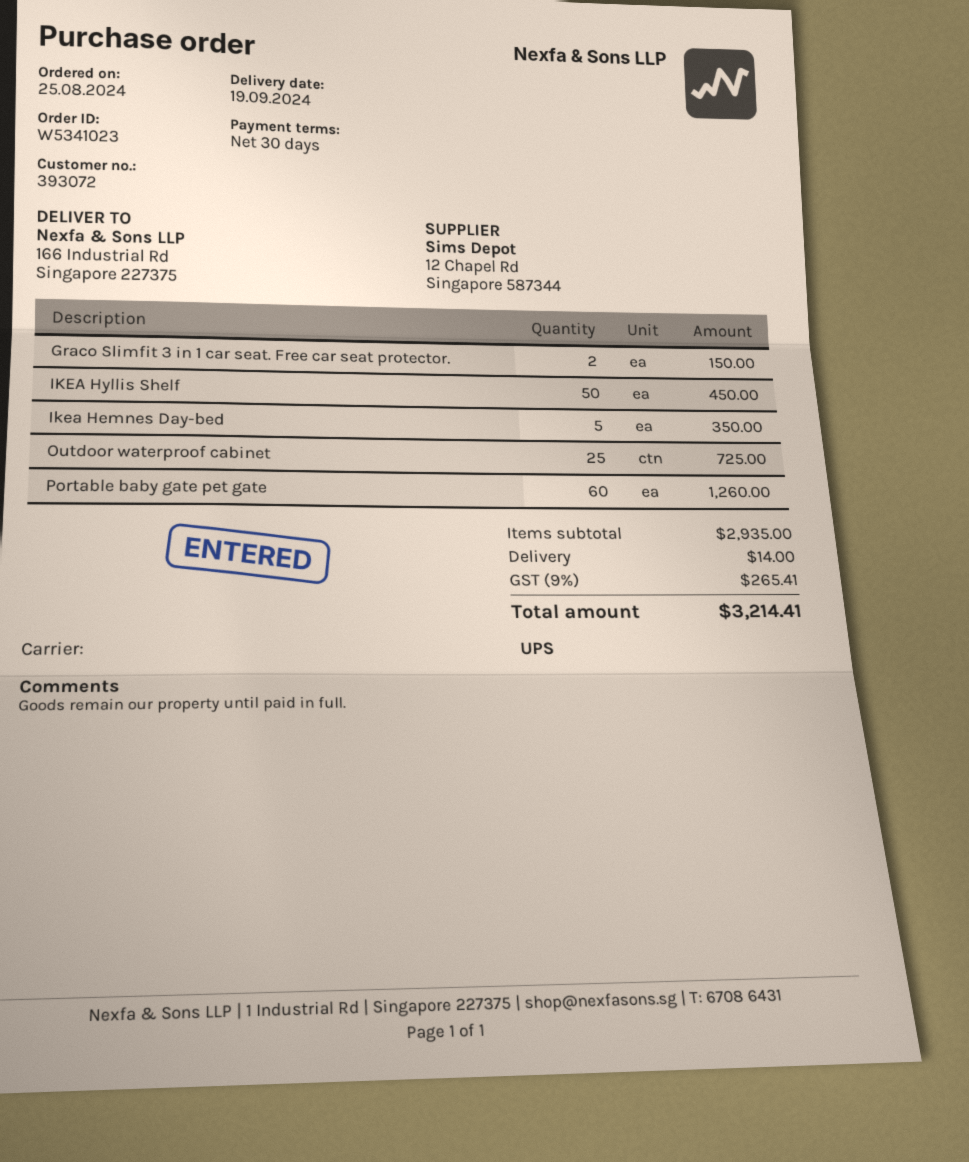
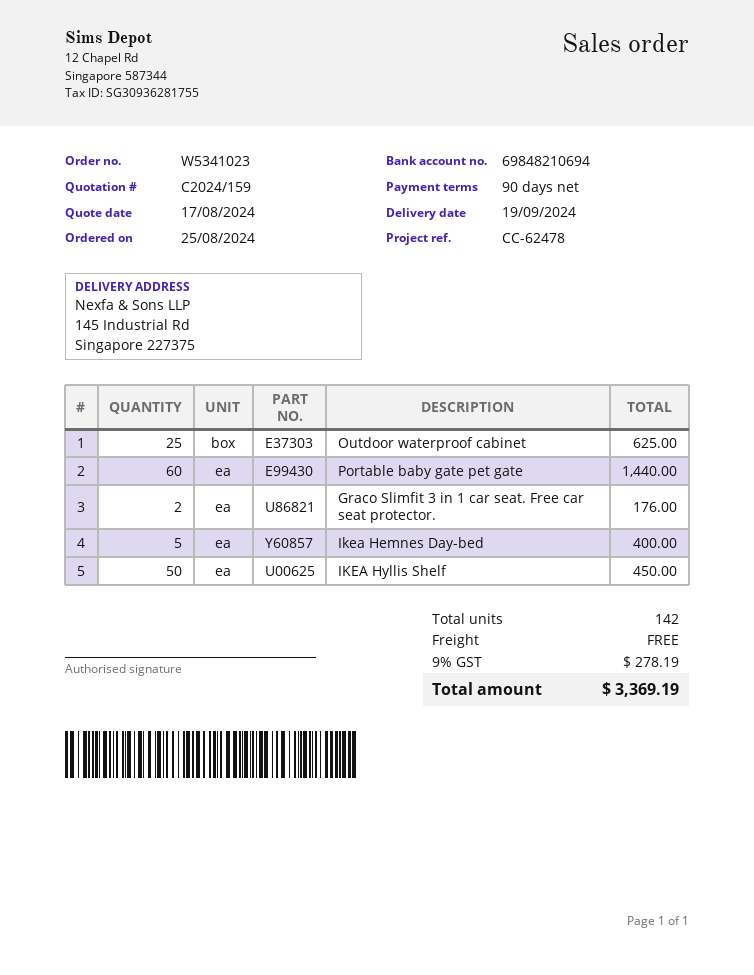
payment terms: 30 days -> 90 days
ship to: 166 Industrial Rd, Singapore 227375 -> 145 Industrial Rd, Singapore 227375
Graco Slimfit 3 in 1 car seat. Free car seat protector.: 2 for 150.00 -> 2 for 176.00
Ikea Hemnes Day-bed: 5 for 350.00 -> 5 for 400.00
Outdoor waterproof cabinet: 25 for 725.00 -> 25 for 625.00
Portable baby gate pet gate: 60 for 1260.00 -> 60 for 1440.00
shipping: 14.00 -> 0.00
tax: 9% = 265.41 -> 9% = 278.19
total: 3214.41 -> 3369.19

